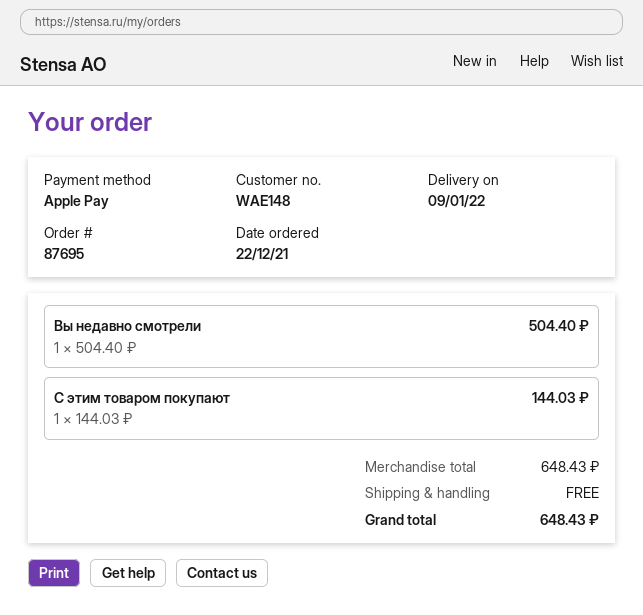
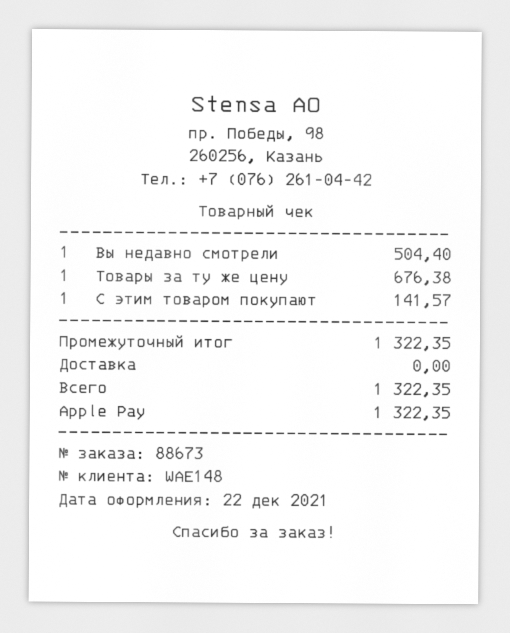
order number: 87695 -> 88673
С этим товаром покупают: 1 for 144.03 -> 1 for 141.57
Товары за ту же цену: none -> 1 for 676.38
subtotal: 648.43 -> 1322.35
total: 648.43 -> 1322.35

